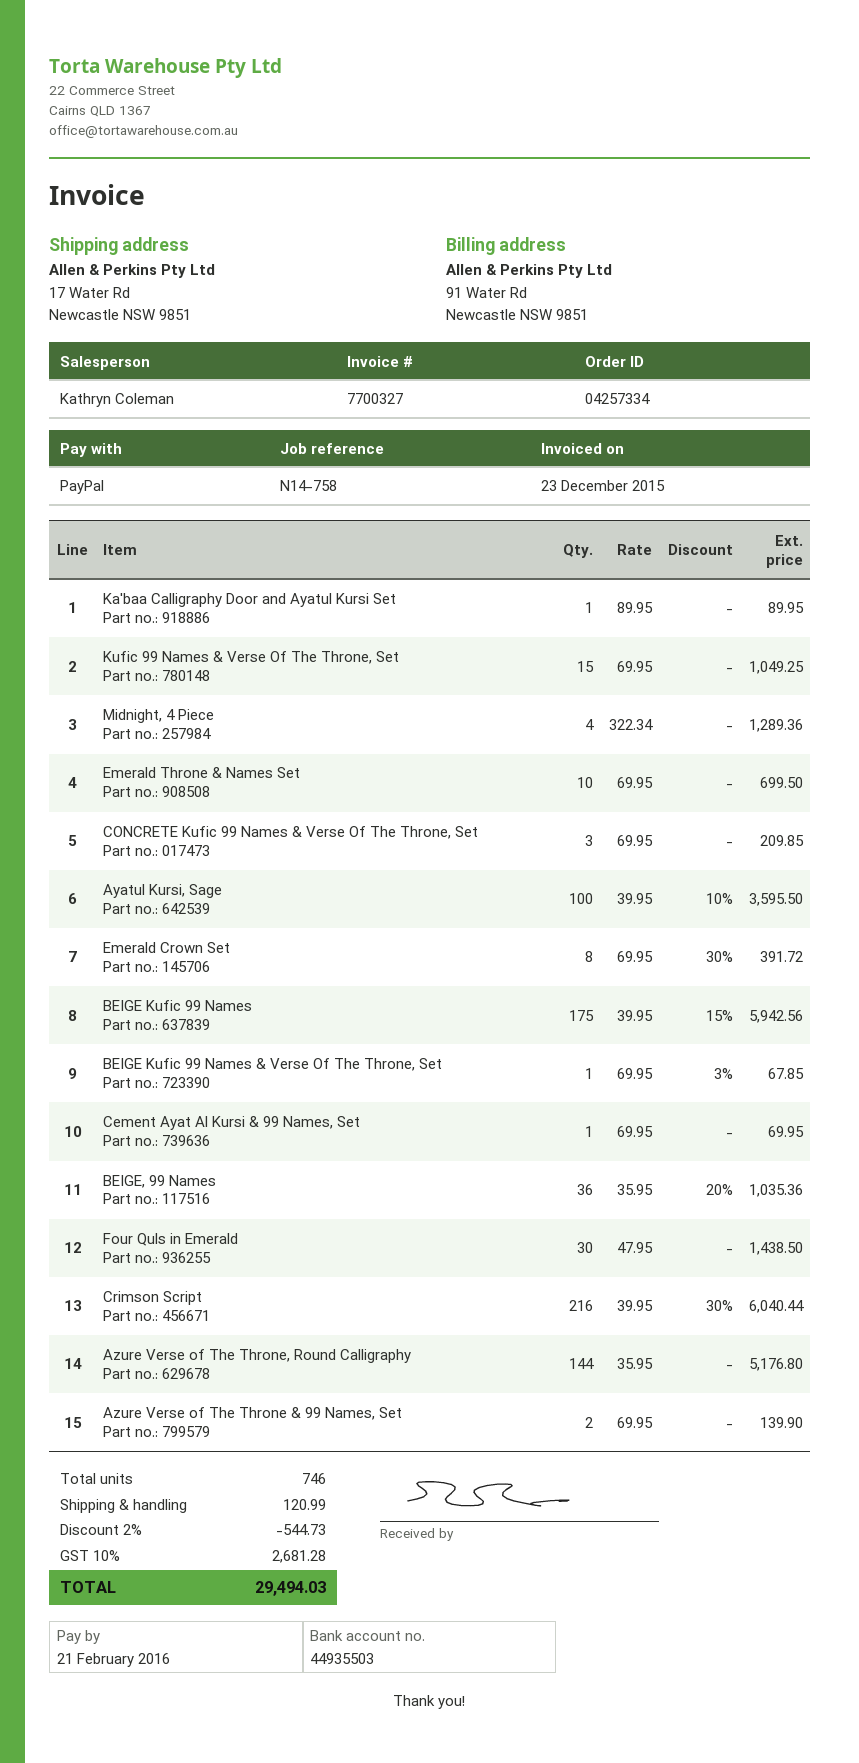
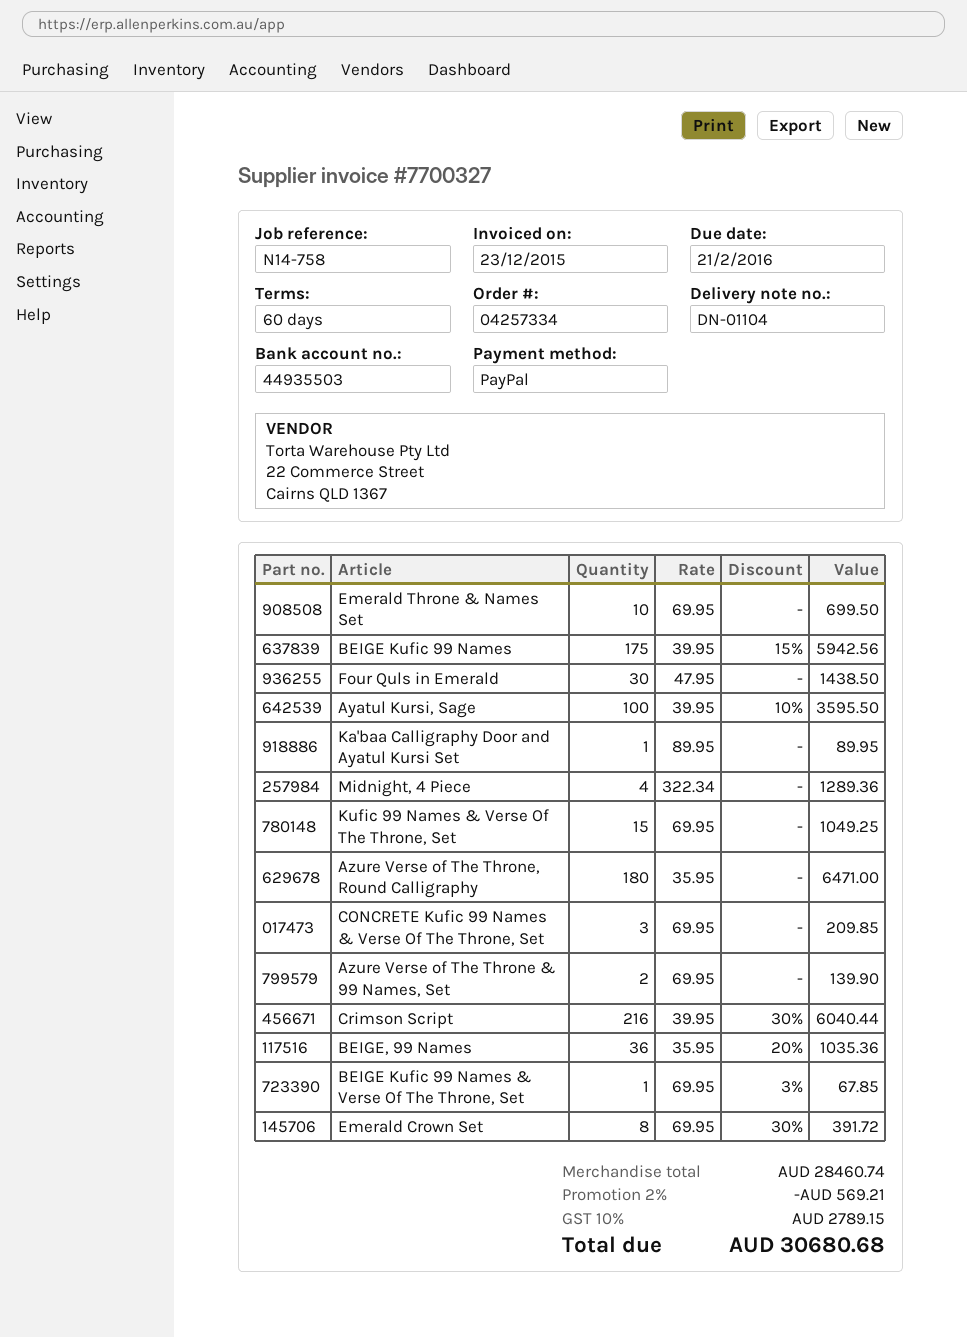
Cement Ayat Al Kursi & 99 Names, Set: 1 x 69.95 = 69.95 -> none
Azure Verse of The Throne, Round Calligraphy: 144 x 35.95 = 5176.80 -> 180 x 35.95 = 6471.00
discount: 2% = 544.73 -> 2% = 569.21
shipping: 120.99 -> none
tax: 10% = 2681.28 -> 10% = 2789.15
total: 29494.03 -> 30680.68

